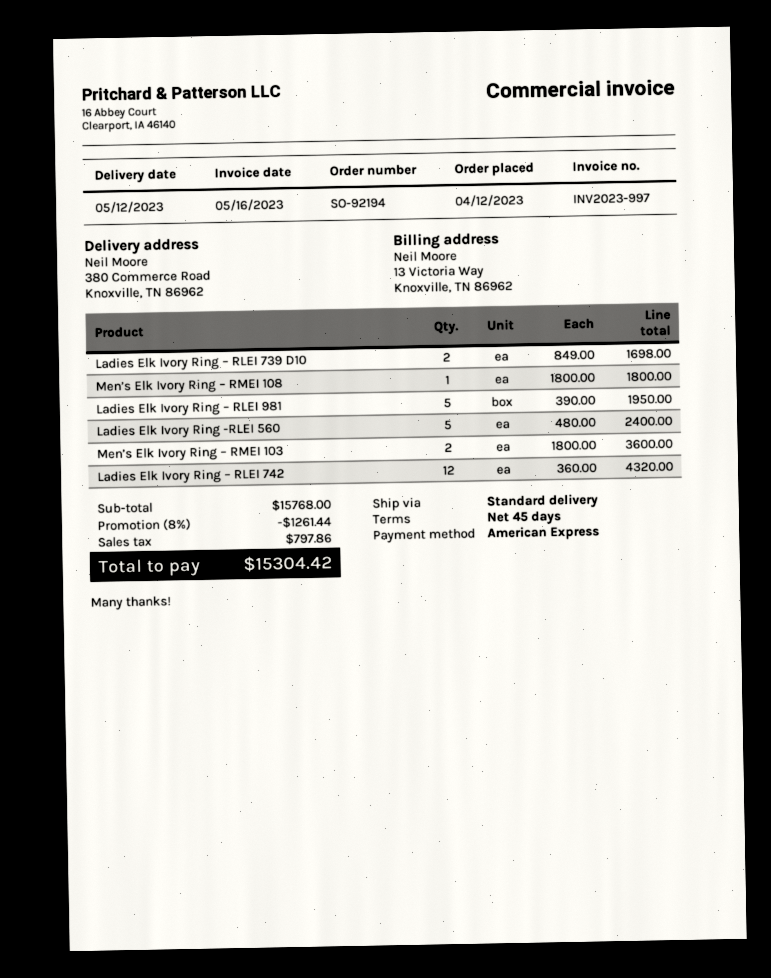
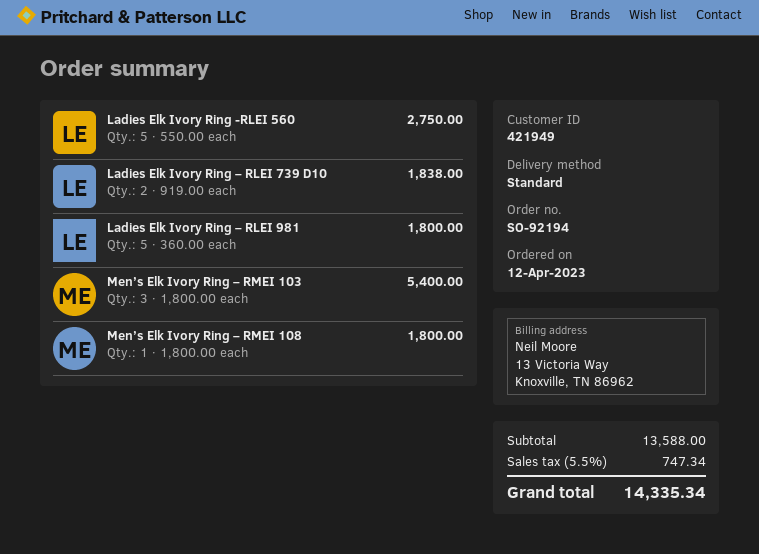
Ladies Elk Ivory Ring – RLEI 739 D10: 2 x 849.00 = 1698.00 -> 2 x 919.00 = 1838.00
Ladies Elk Ivory Ring – RLEI 981: 5 x 390.00 = 1950.00 -> 5 x 360.00 = 1800.00
Ladies Elk Ivory Ring -RLEI 560: 5 x 480.00 = 2400.00 -> 5 x 550.00 = 2750.00
Men’s Elk Ivory Ring – RMEI 103: 2 x 1800.00 = 3600.00 -> 3 x 1800.00 = 5400.00
Ladies Elk Ivory Ring – RLEI 742: 12 x 360.00 = 4320.00 -> none
subtotal: 15768.00 -> 13588.00
discount: 8% = 1261.44 -> none
tax: 797.86 -> 747.34
total: 15304.42 -> 14335.34

